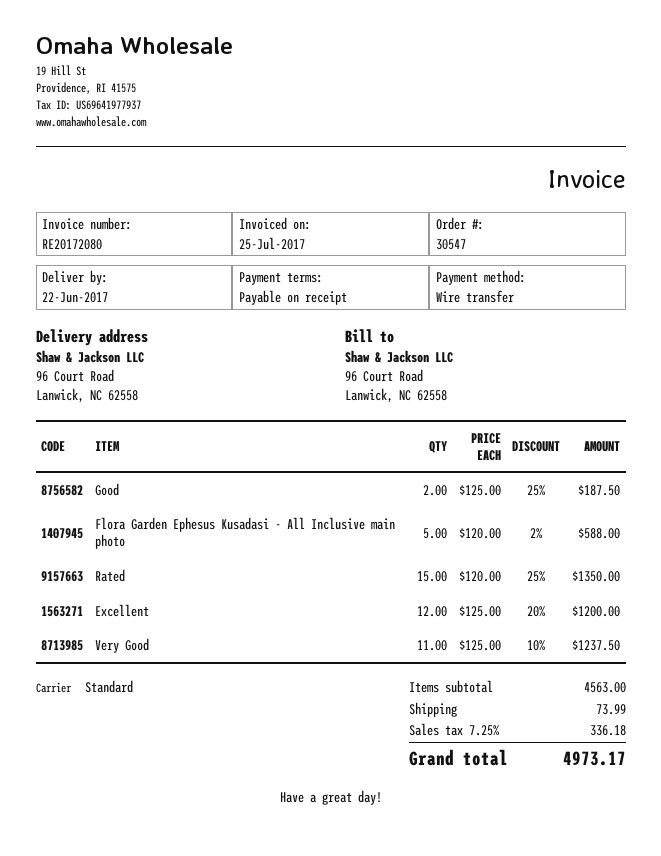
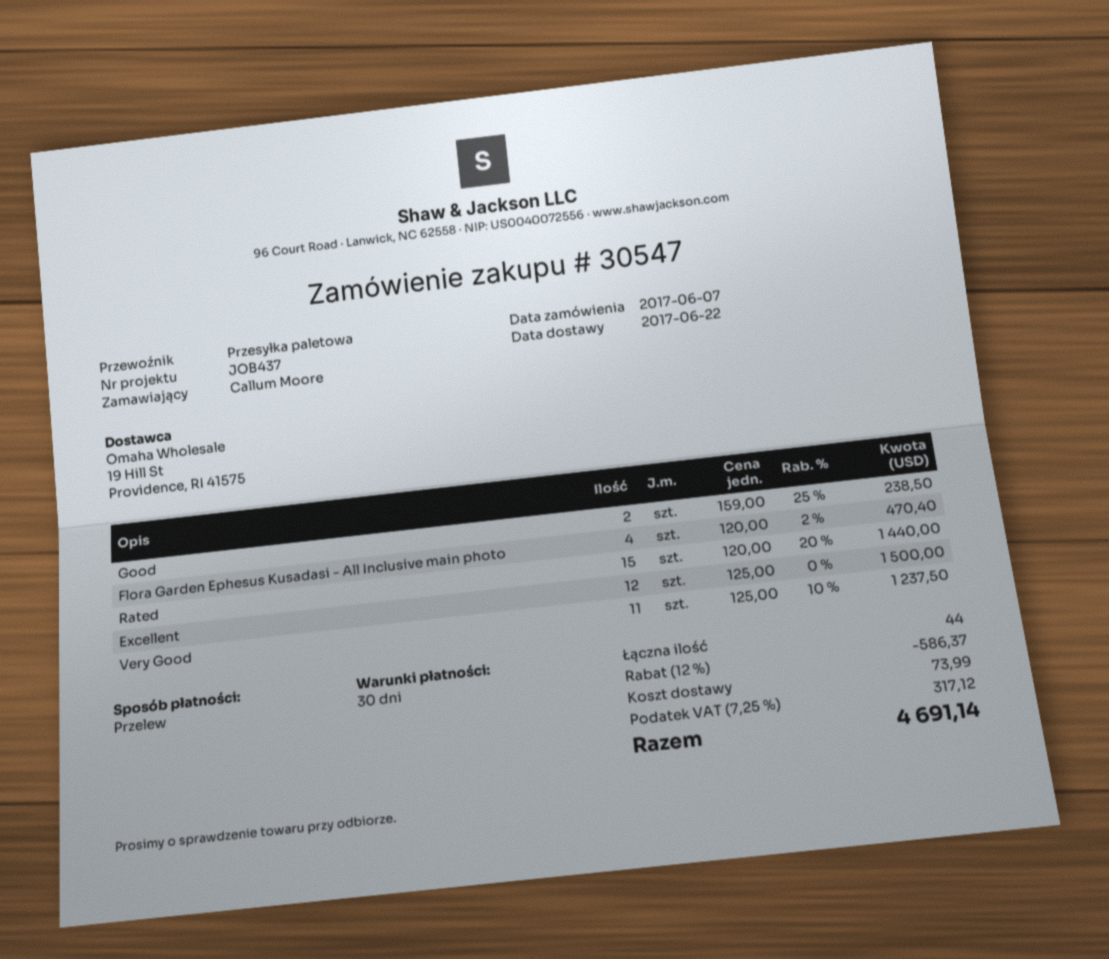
payment terms: on receipt -> 30 days
shipping method: standard -> pallet freight
Good: 2 x 125.00 - 25% = 187.50 -> 2 x 159.00 - 25% = 238.50
Flora Garden Ephesus Kusadasi - All Inclusive main photo: 5 x 120.00 - 2% = 588.00 -> 4 x 120.00 - 2% = 470.40
Rated: 15 x 120.00 - 25% = 1350.00 -> 15 x 120.00 - 20% = 1440.00
Excellent: 12 x 125.00 - 20% = 1200.00 -> 12 x 125.00 = 1500.00
discount: none -> 12% = 586.37
tax: 7.25% = 336.18 -> 7.25% = 317.12
total: 4973.17 -> 4691.14

